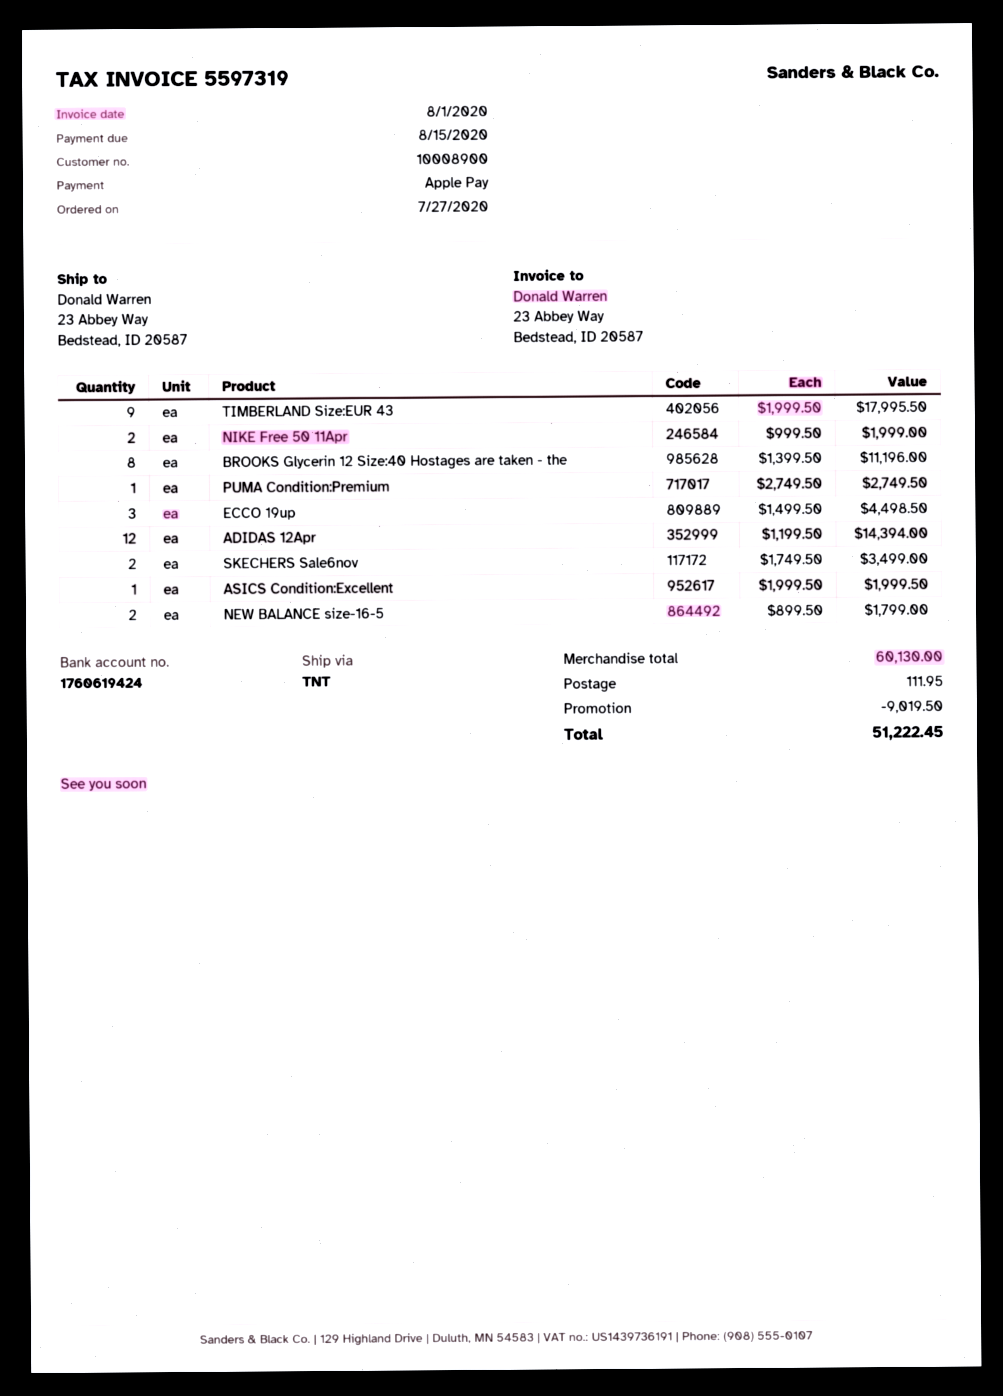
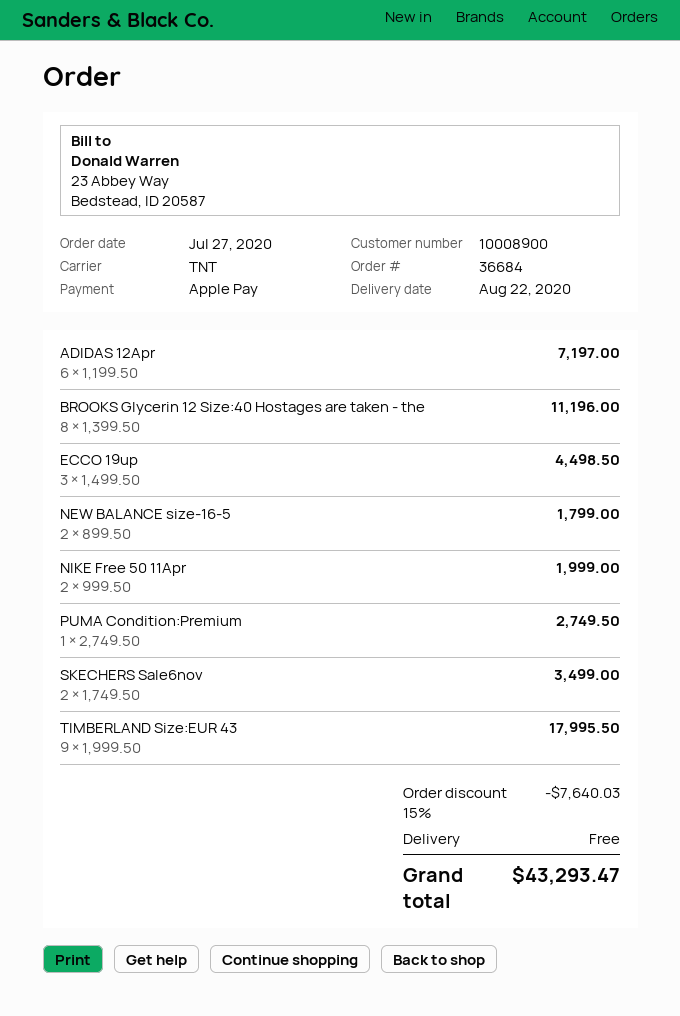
ADIDAS 12Apr: 12 x 1199.50 = 14394.00 -> 6 x 1199.50 = 7197.00
ASICS Condition:Excellent: 1 x 1999.50 = 1999.50 -> none
discount: 9019.50 -> 7640.03
shipping: 111.95 -> 0.00
total: 51222.45 -> 43293.47

